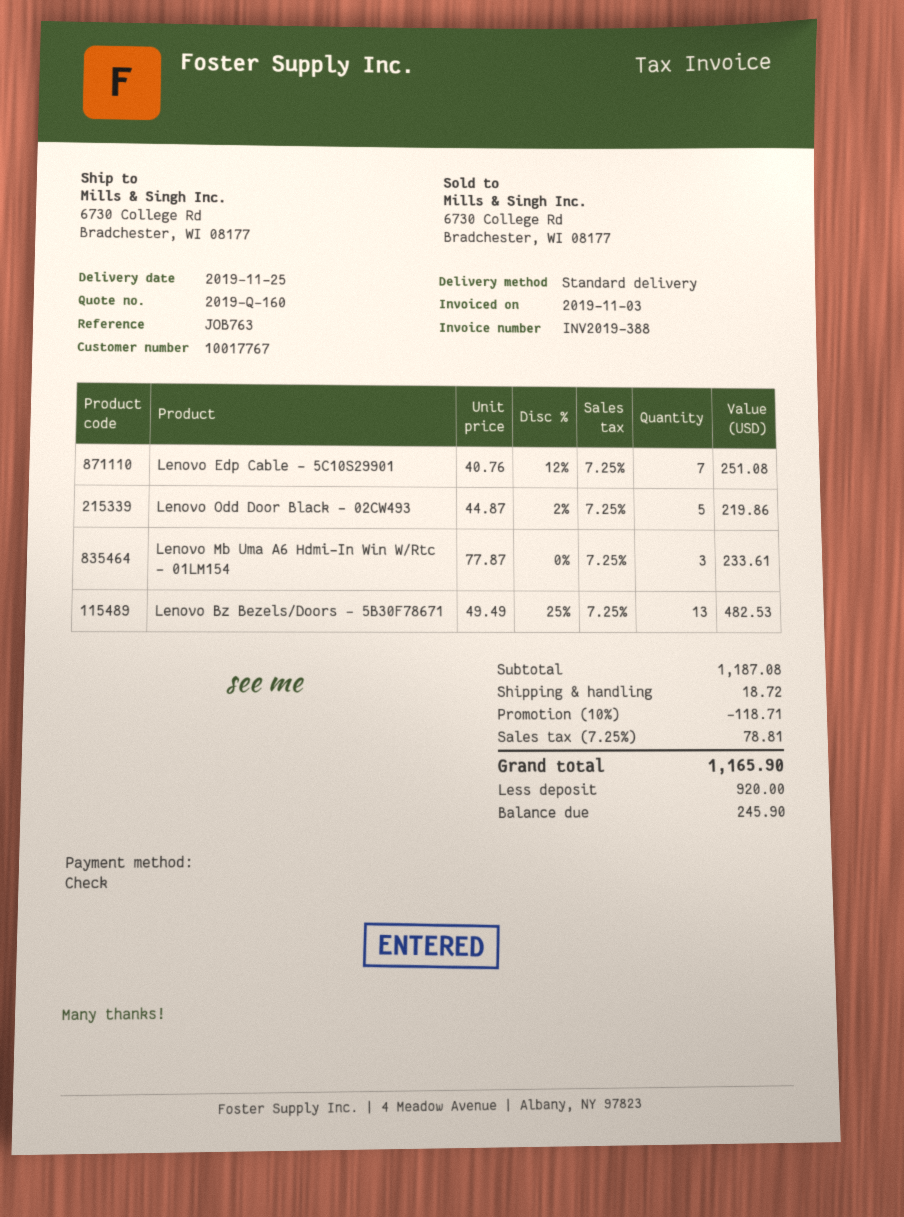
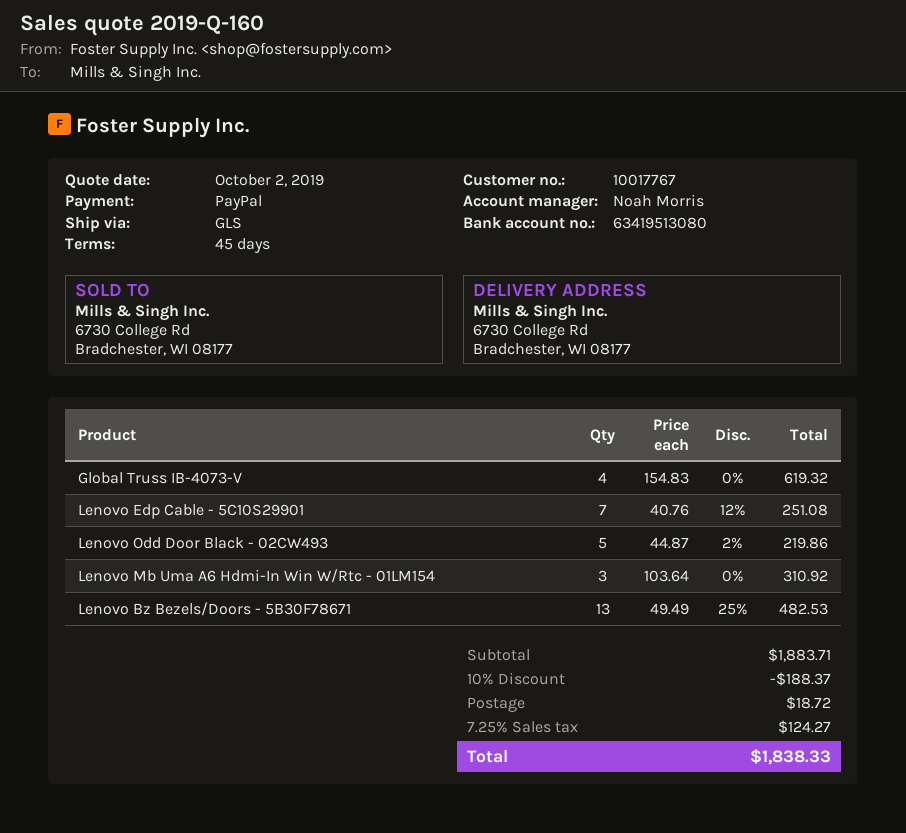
payment method: cheque -> PayPal
shipping method: standard -> GLS
Lenovo Mb Uma A6 Hdmi-In Win W/Rtc - 01LM154: 3 x 77.87 = 233.61 -> 3 x 103.64 = 310.92
Global Truss IB-4073-V: none -> 4 x 154.83 = 619.32
subtotal: 1187.08 -> 1883.71
discount: 10% = 118.71 -> 10% = 188.37
tax: 7.25% = 78.81 -> 7.25% = 124.27
total: 1165.90 -> 1838.33

